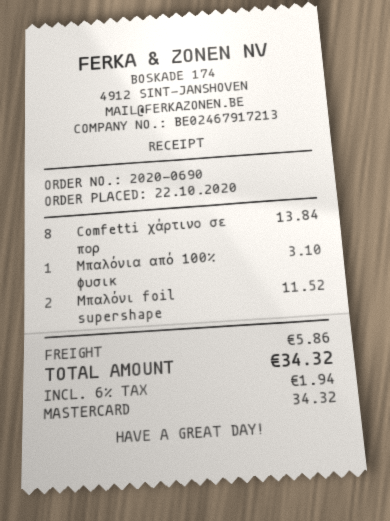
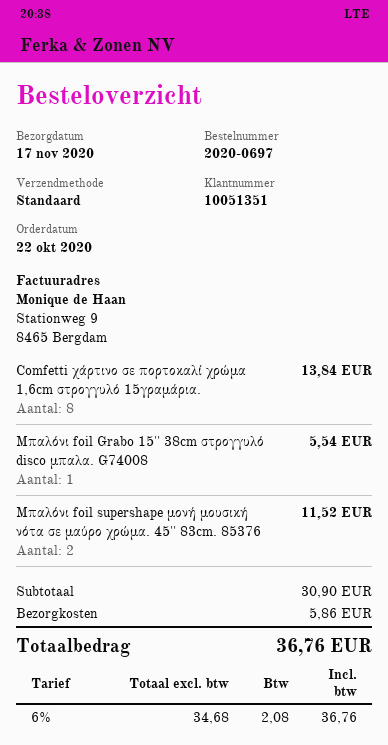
order number: 2020-0690 -> 2020-0697
Μπαλόνια από 100% φυσικ: 1 for 3.10 -> none
Μπαλόνι foil Grabo 15'' 38cm στρογγυλό disco μπαλα. G74008: none -> 1 for 5.54
tax: 6% = 1.94 -> 6% = 2.08
total: 34.32 -> 36.76

